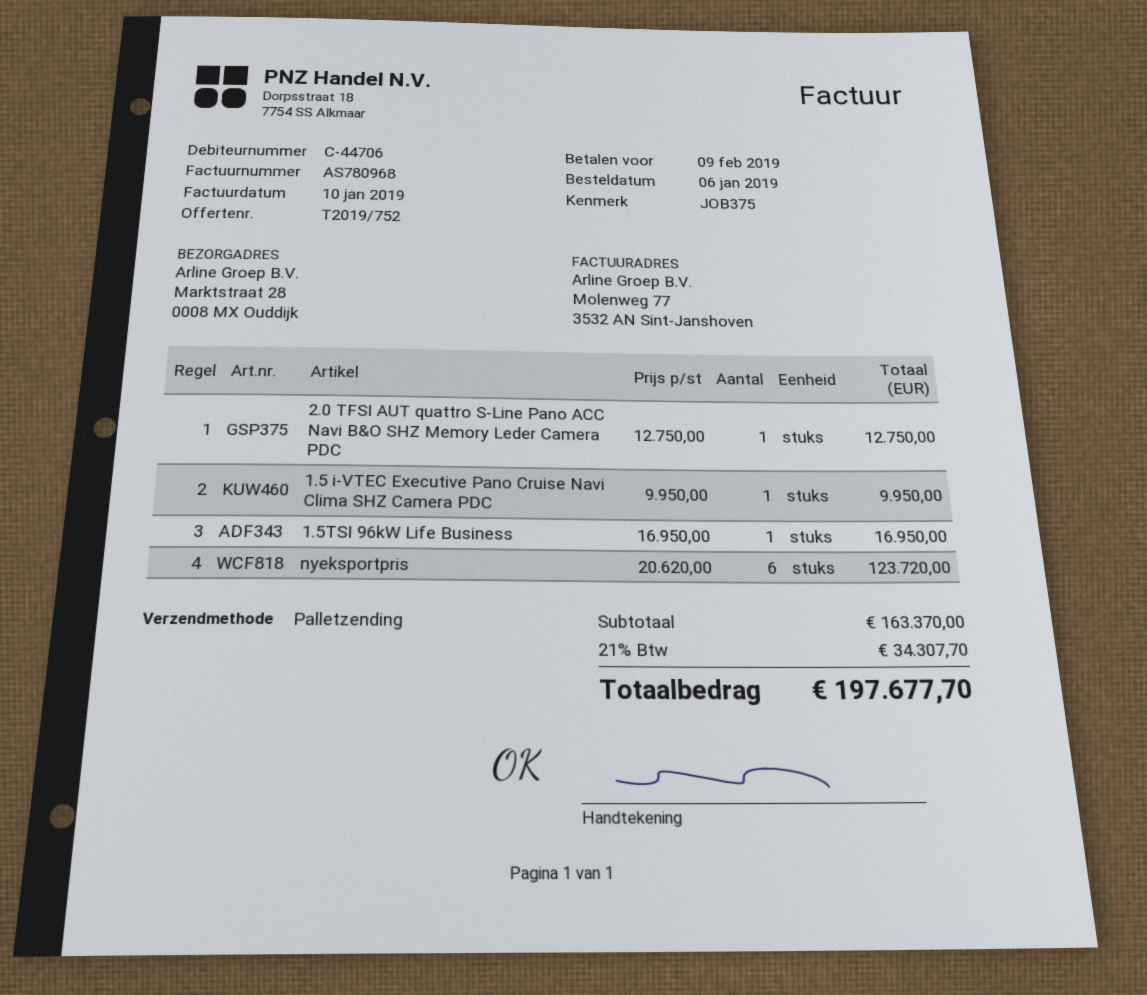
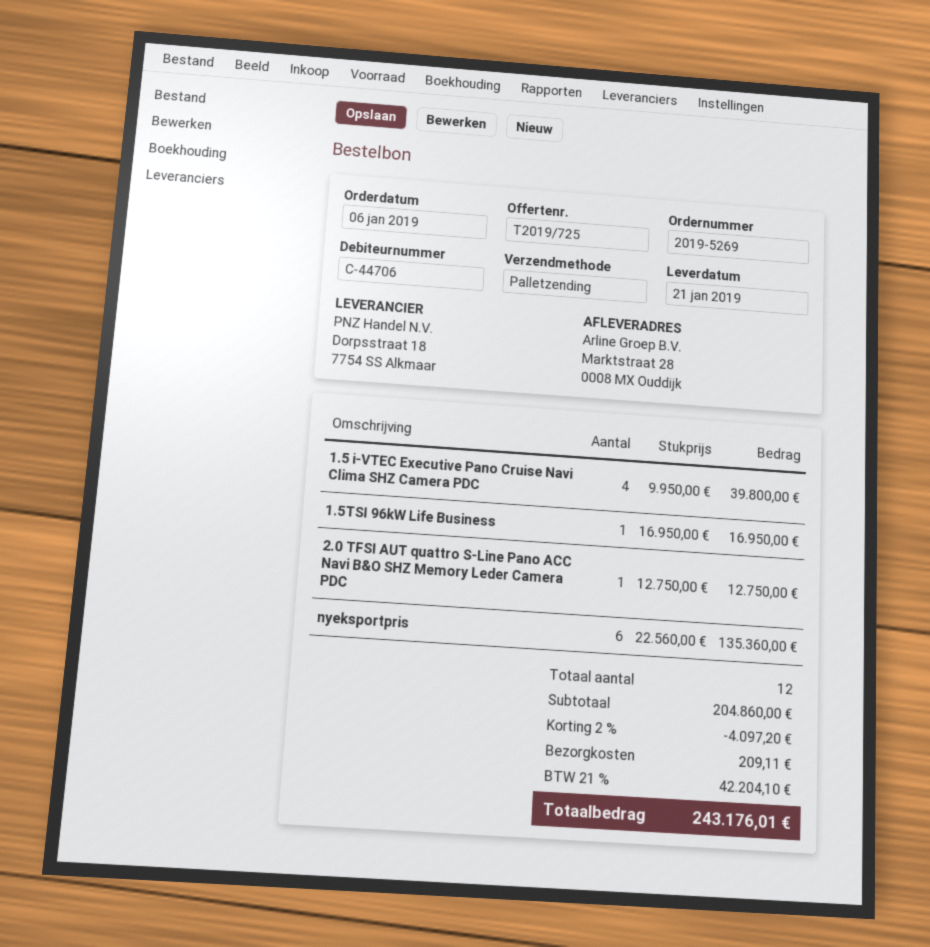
quote number: T2019/752 -> T2019/725
1.5 i-VTEC Executive Pano Cruise Navi Clima SHZ Camera PDC: 1 x 9950.00 = 9950.00 -> 4 x 9950.00 = 39800.00
nyeksportpris: 6 x 20620.00 = 123720.00 -> 6 x 22560.00 = 135360.00
subtotal: 163370.00 -> 204860.00
discount: none -> 2% = 4097.20
shipping: none -> 209.11
tax: 21% = 34307.70 -> 21% = 42204.10
total: 197677.70 -> 243176.01

